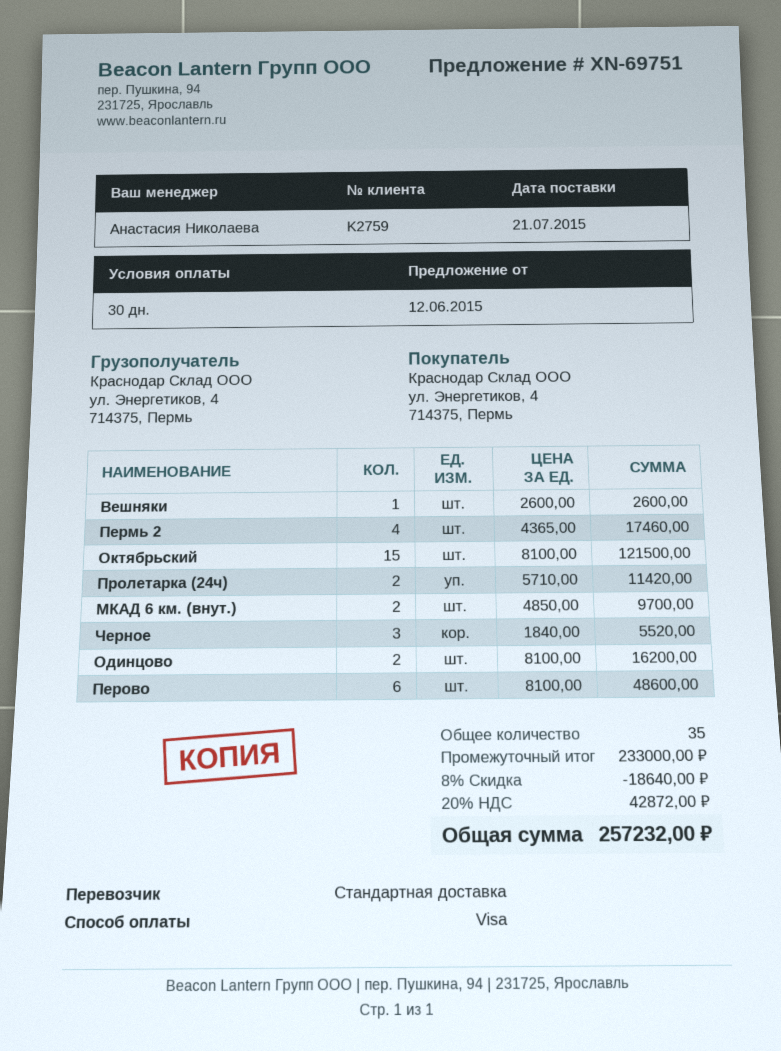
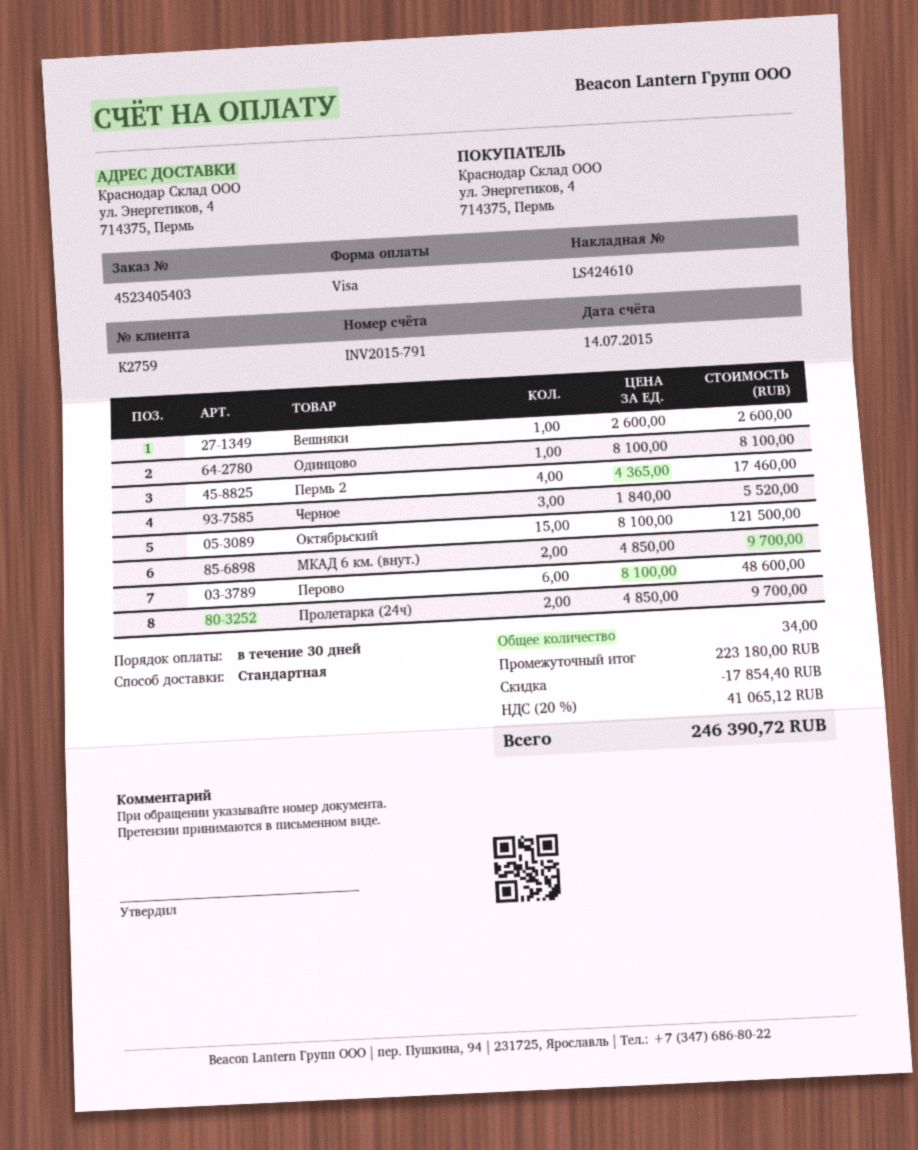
Пролетарка (24ч): 2 x 5710.00 = 11420.00 -> 2 x 4850.00 = 9700.00
Одинцово: 2 x 8100.00 = 16200.00 -> 1 x 8100.00 = 8100.00
total quantity: 35 -> 34
subtotal: 233000.00 -> 223180.00
discount: 18640.00 -> 17854.40
tax: 20% = 42872.00 -> 20% = 41065.12
total: 257232.00 -> 246390.72

